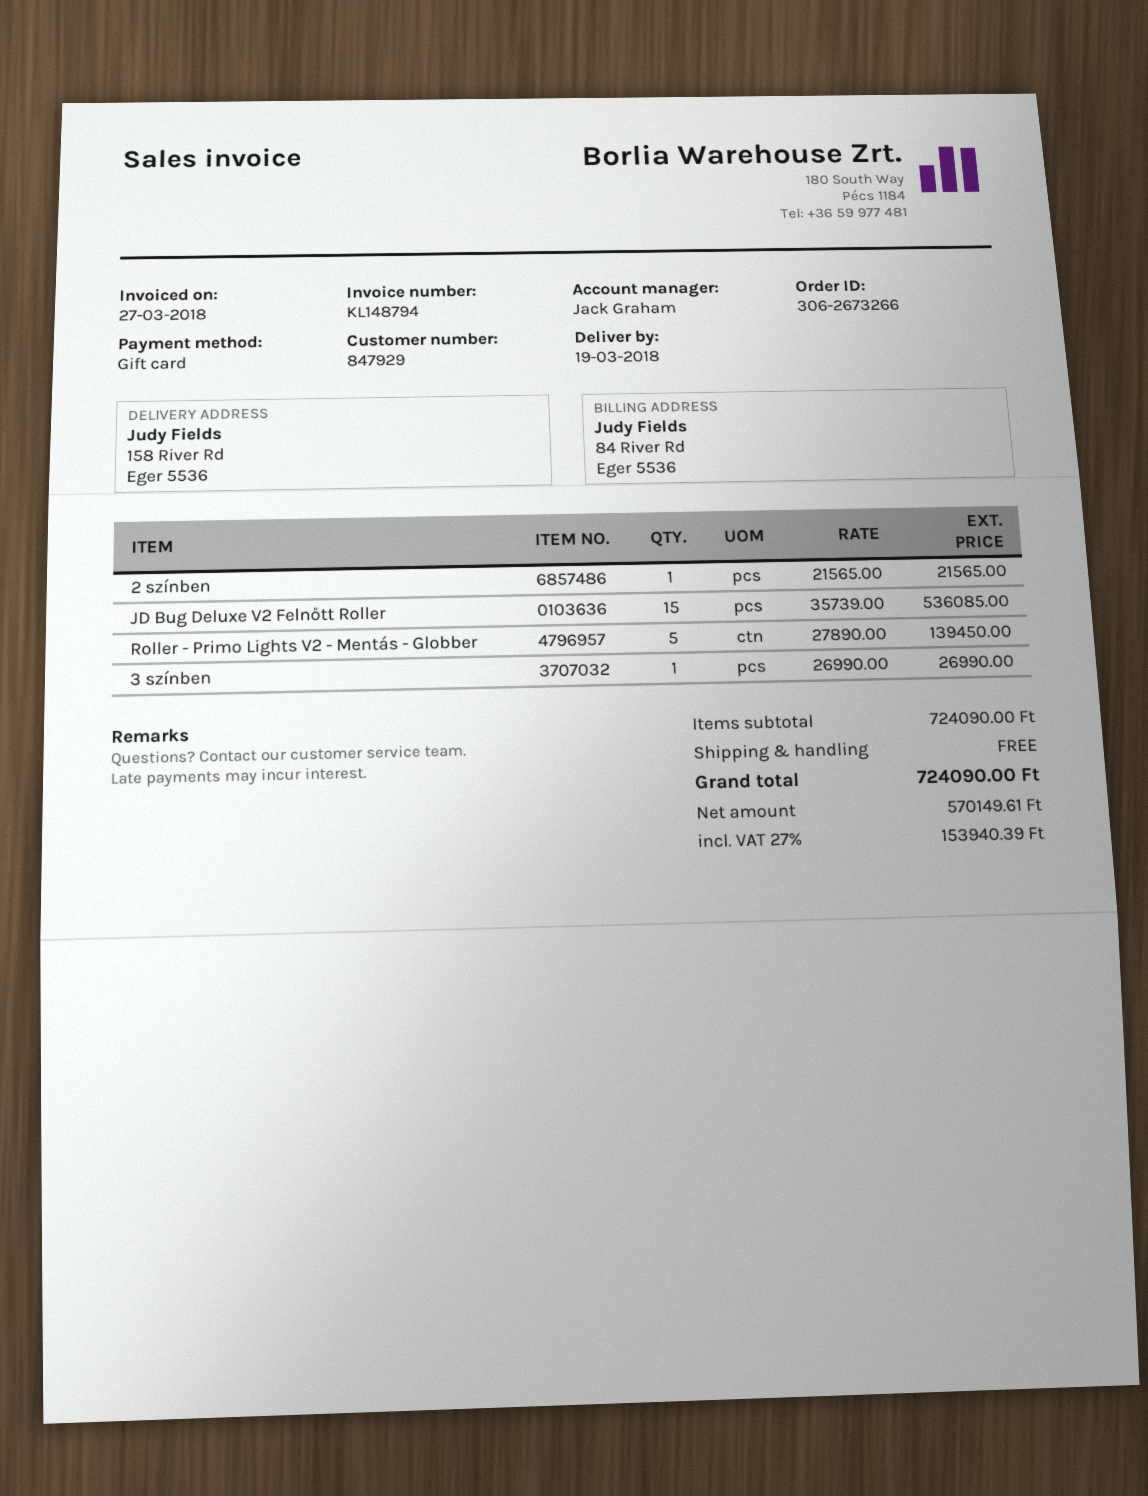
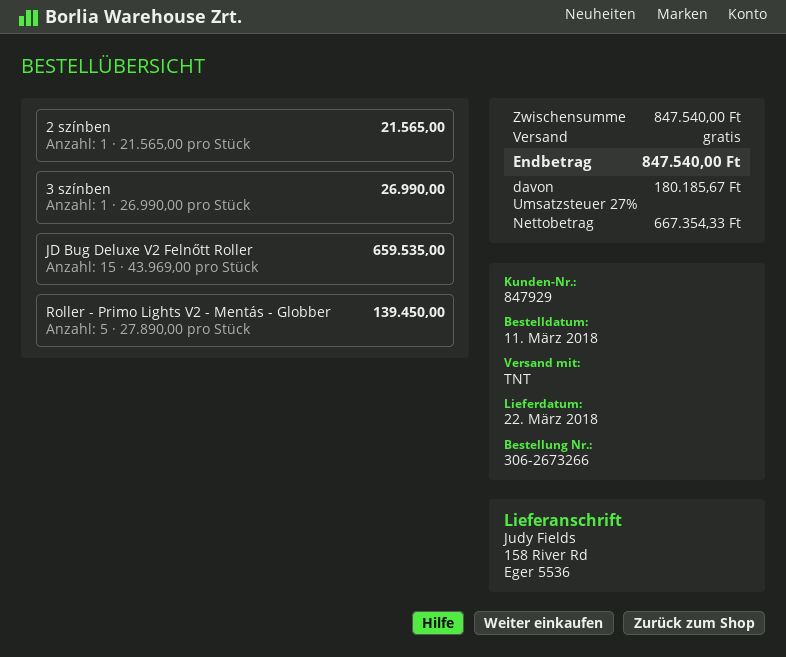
delivery date: 2018-03-19 -> 2018-03-22
JD Bug Deluxe V2 Felnőtt Roller: 15 x 35739.00 = 536085.00 -> 15 x 43969.00 = 659535.00
subtotal: 724090.00 -> 847540.00
net: 570149.61 -> 667354.33
tax: 27% = 153940.39 -> 27% = 180185.67
total: 724090.00 -> 847540.00

